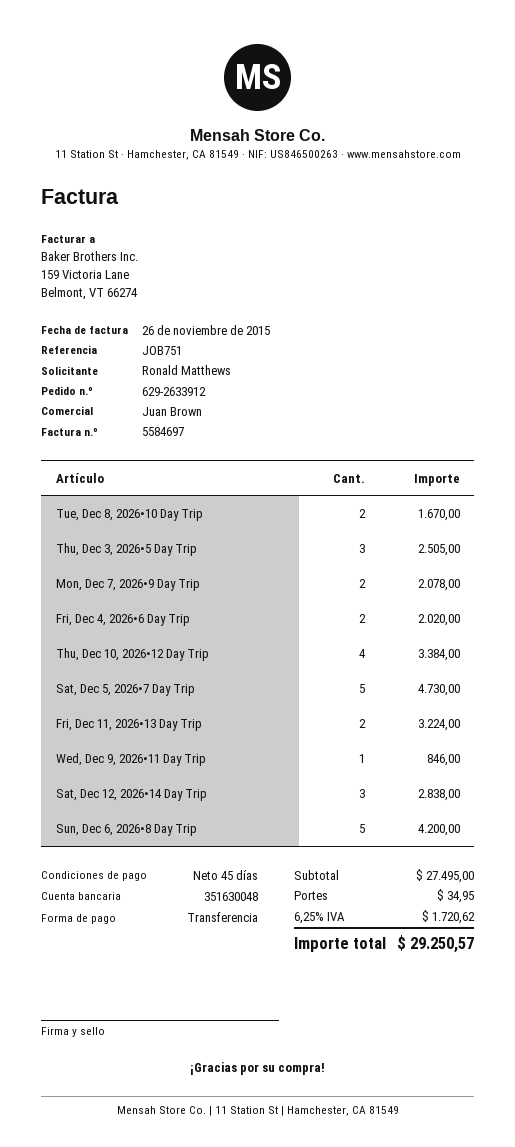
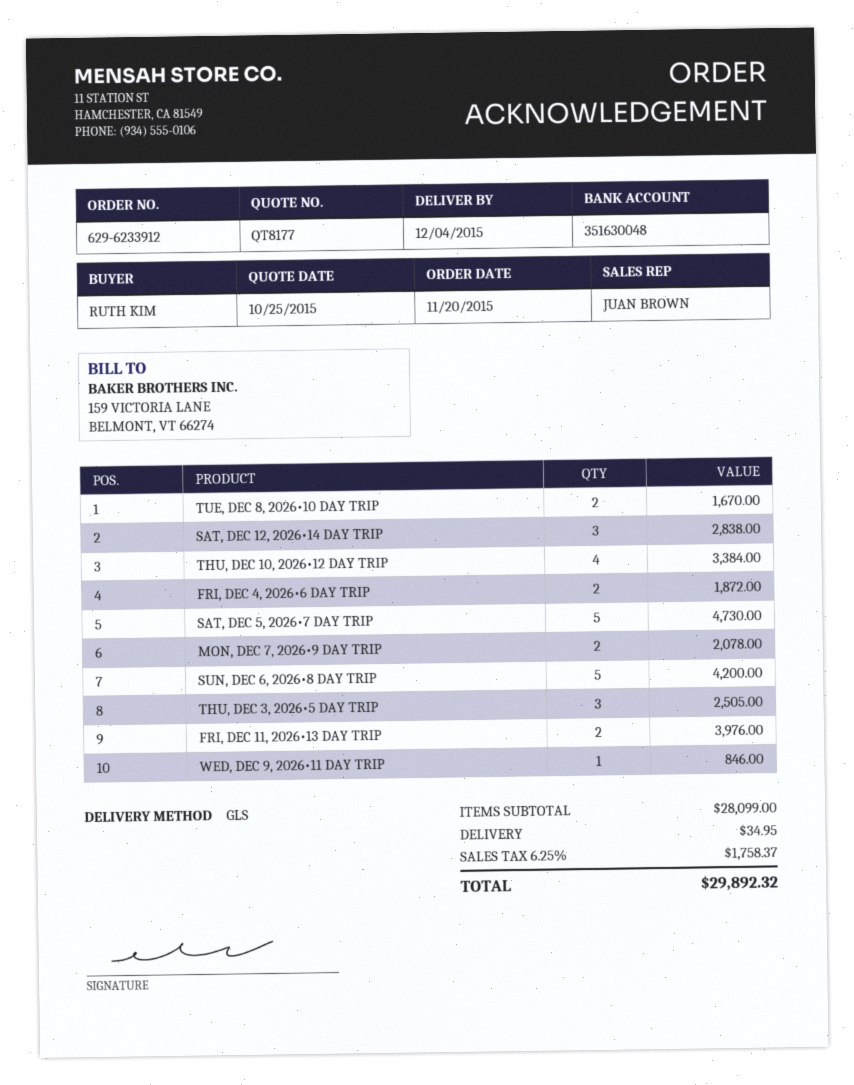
order number: 629-2633912 -> 629-6233912
ordered by: Ronald Matthews -> RUTH KIM
Fri, Dec 4, 2026•6 Day Trip: 2 for 2020.00 -> 2 for 1872.00
Fri, Dec 11, 2026•13 Day Trip: 2 for 3224.00 -> 2 for 3976.00
subtotal: 27495.00 -> 28099.00
tax: 6.25% = 1720.62 -> 6.25% = 1758.37
total: 29250.57 -> 29892.32

